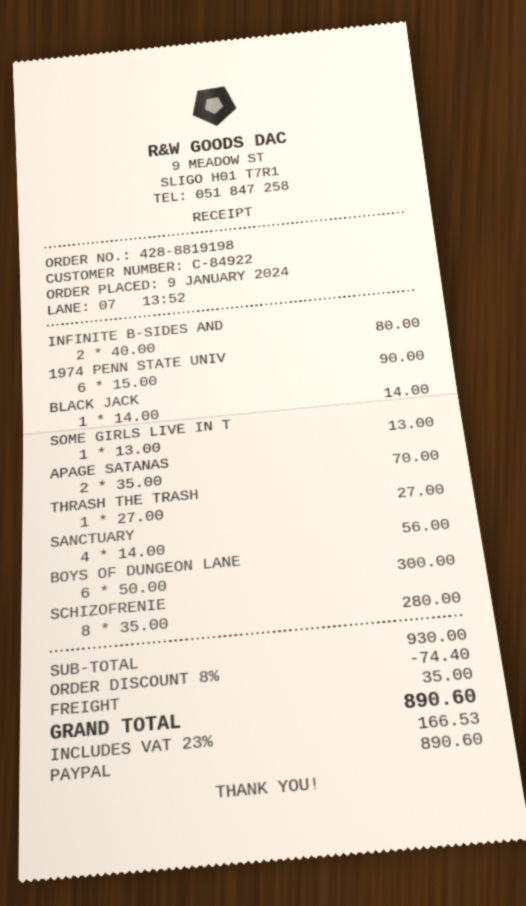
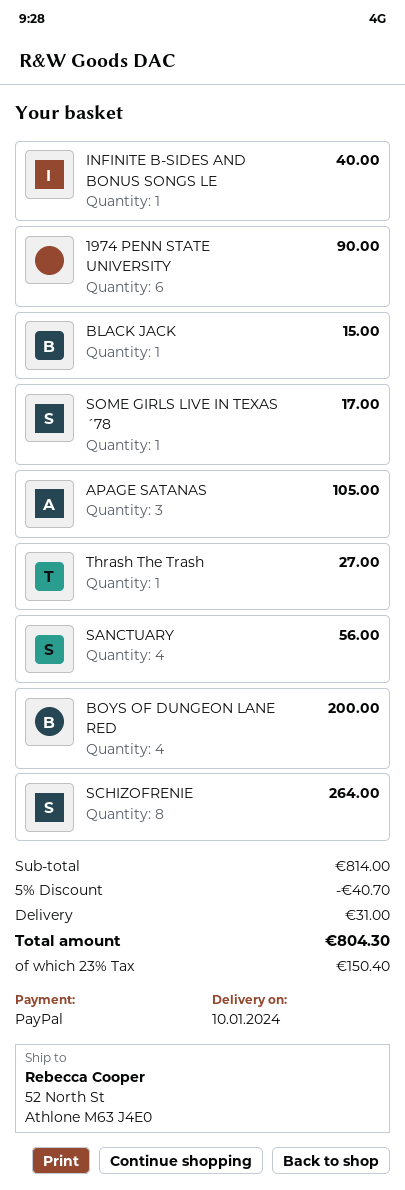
INFINITE B-SIDES AND: 2 for 80.00 -> 1 for 40.00
BLACK JACK: 1 for 14.00 -> 1 for 15.00
SOME GIRLS LIVE IN T: 1 for 13.00 -> 1 for 17.00
APAGE SATANAS: 2 for 70.00 -> 3 for 105.00
BOYS OF DUNGEON LANE: 6 for 300.00 -> 4 for 200.00
SCHIZOFRENIE: 8 for 280.00 -> 8 for 264.00
subtotal: 930.00 -> 814.00
discount: 8% = 74.40 -> 5% = 40.70
shipping: 35.00 -> 31.00
tax: 23% = 166.53 -> 23% = 150.40
total: 890.60 -> 804.30

